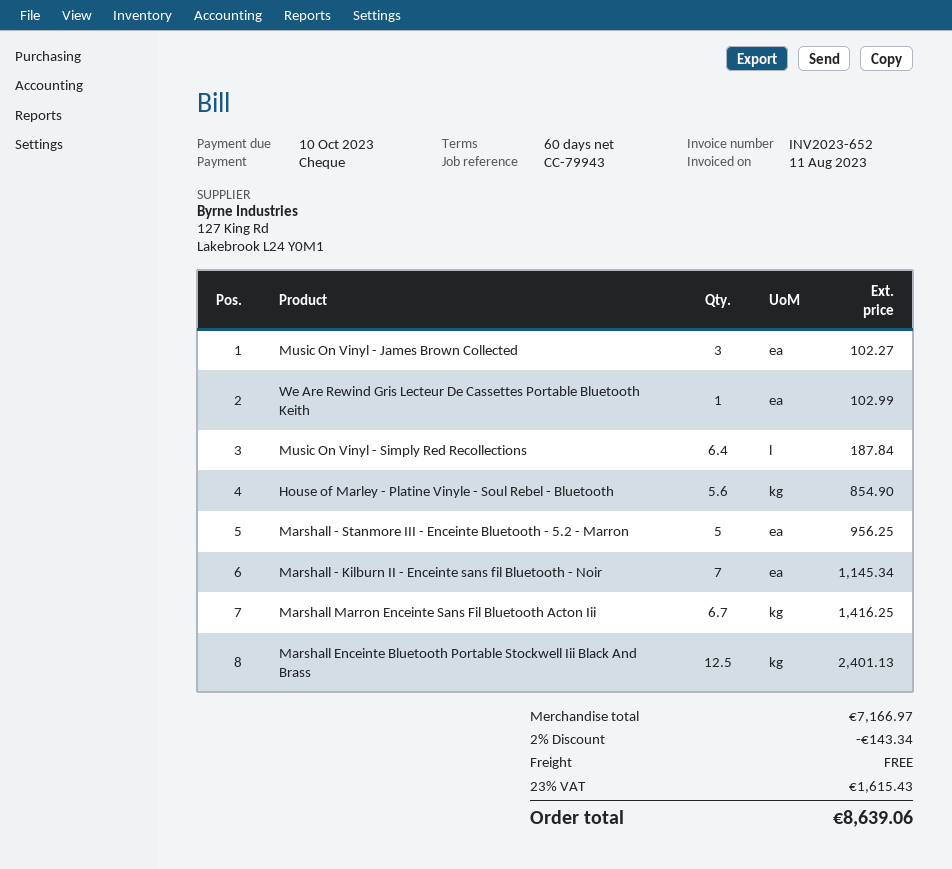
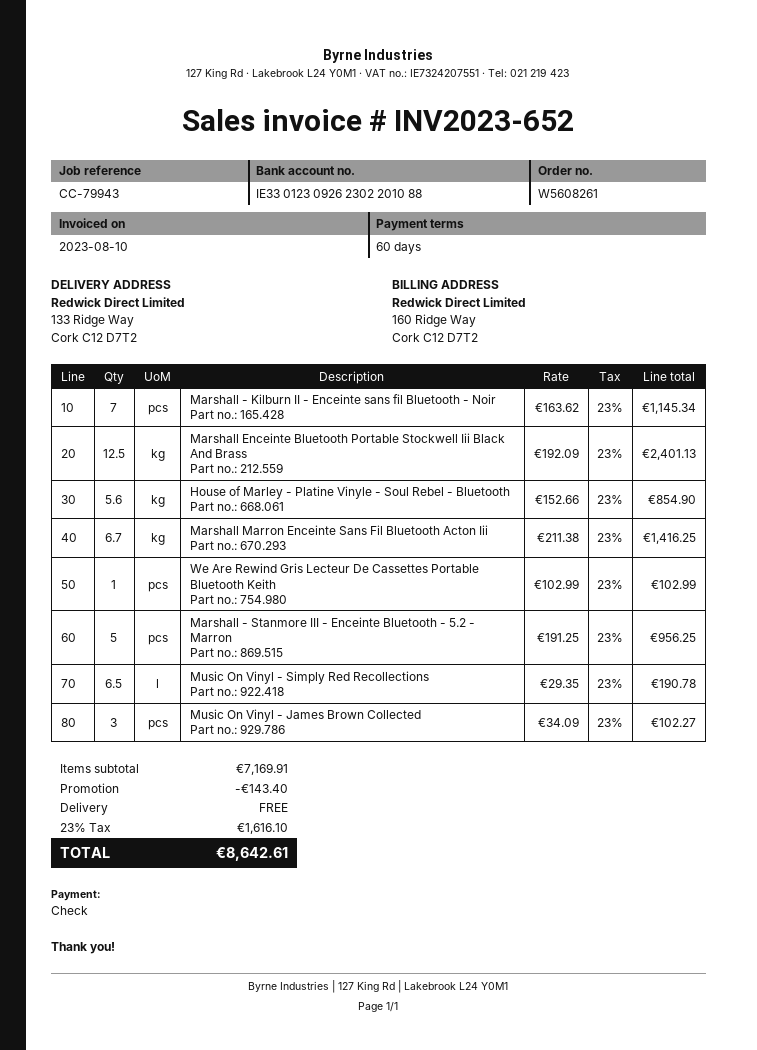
invoice date: 2023-08-11 -> 2023-08-10
Music On Vinyl - Simply Red Recollections: 6.4 for 187.84 -> 6.5 for 190.78
subtotal: 7166.97 -> 7169.91
discount: 143.34 -> 143.40
tax: 23% = 1615.43 -> 23% = 1616.10
total: 8639.06 -> 8642.61

